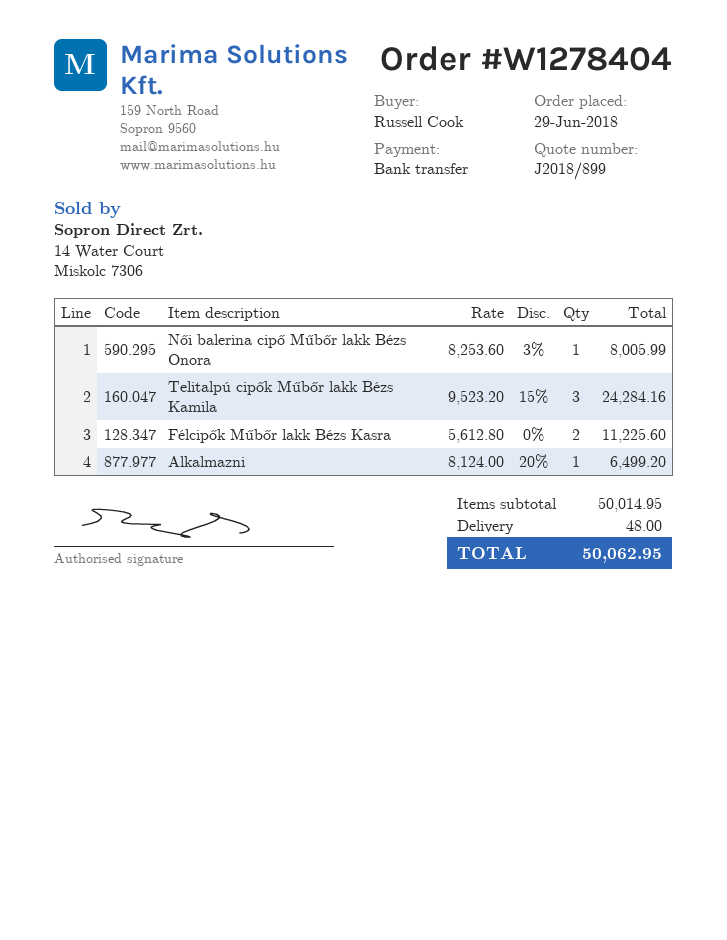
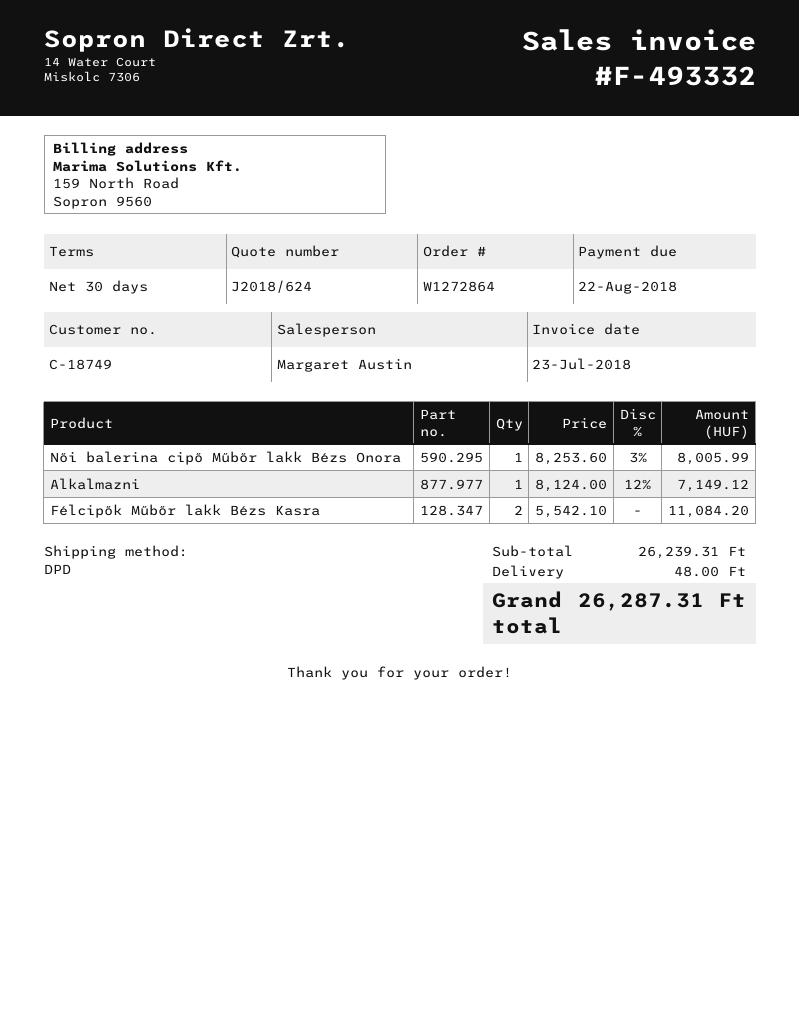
quote number: J2018/899 -> J2018/624
order number: W1278404 -> W1272864
Telitalpú cipők Műbőr lakk Bézs Kamila: 3 x 9523.20 - 15% = 24284.16 -> none
Félcipők Műbőr lakk Bézs Kasra: 2 x 5612.80 = 11225.60 -> 2 x 5542.10 = 11084.20
Alkalmazni: 1 x 8124.00 - 20% = 6499.20 -> 1 x 8124.00 - 12% = 7149.12
subtotal: 50014.95 -> 26239.31
total: 50062.95 -> 26287.31

